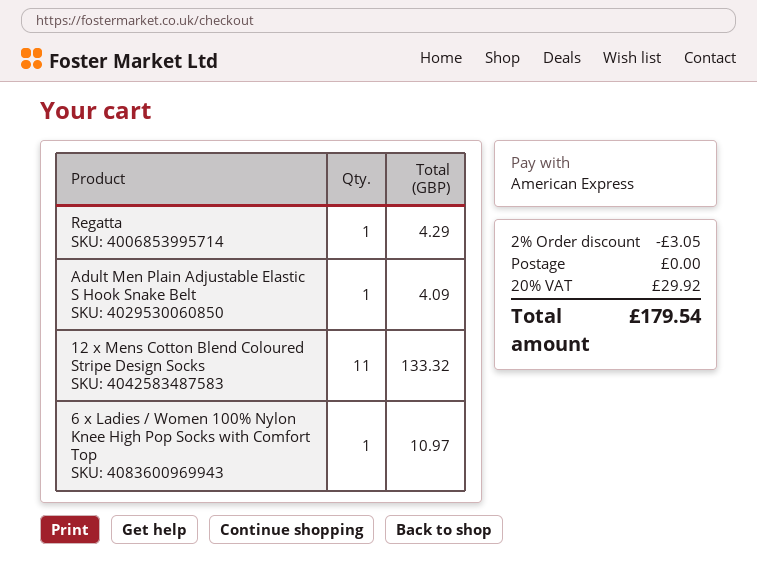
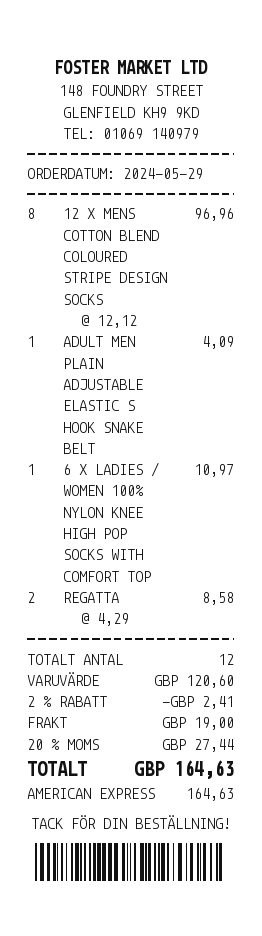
Regatta: 1 for 4.29 -> 2 for 8.58
12 x Mens Cotton Blend Coloured Stripe Design Socks: 11 for 133.32 -> 8 for 96.96
discount: 2% = 3.05 -> 2% = 2.41
shipping: 0.00 -> 19.00
tax: 20% = 29.92 -> 20% = 27.44
total: 179.54 -> 164.63

